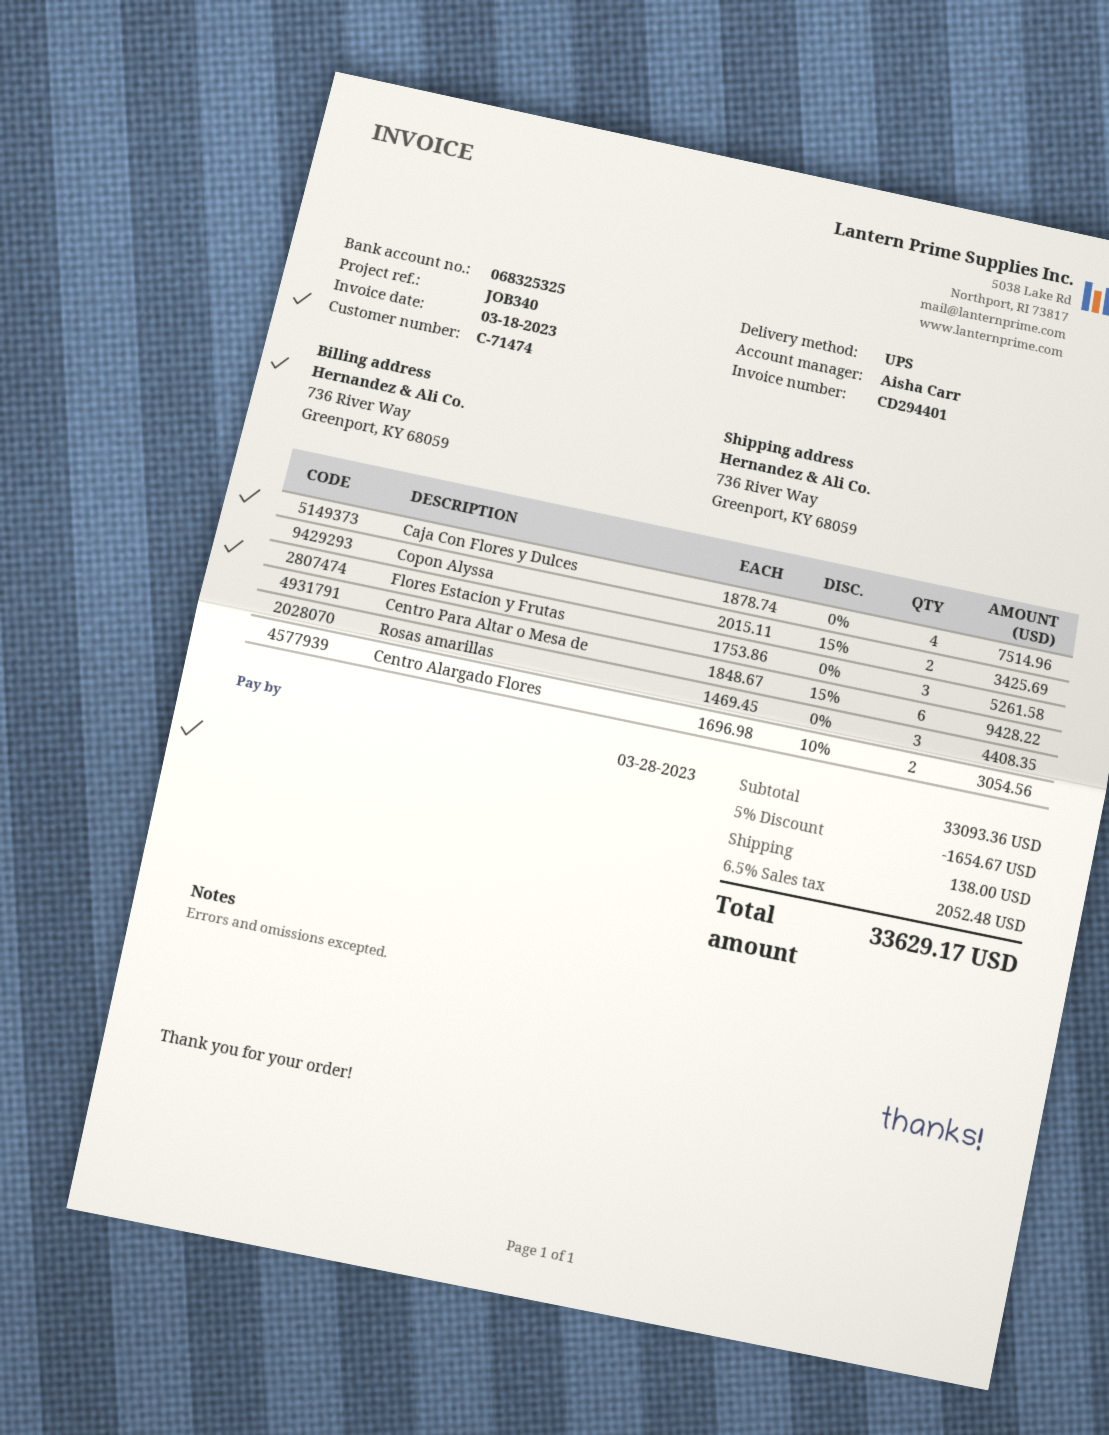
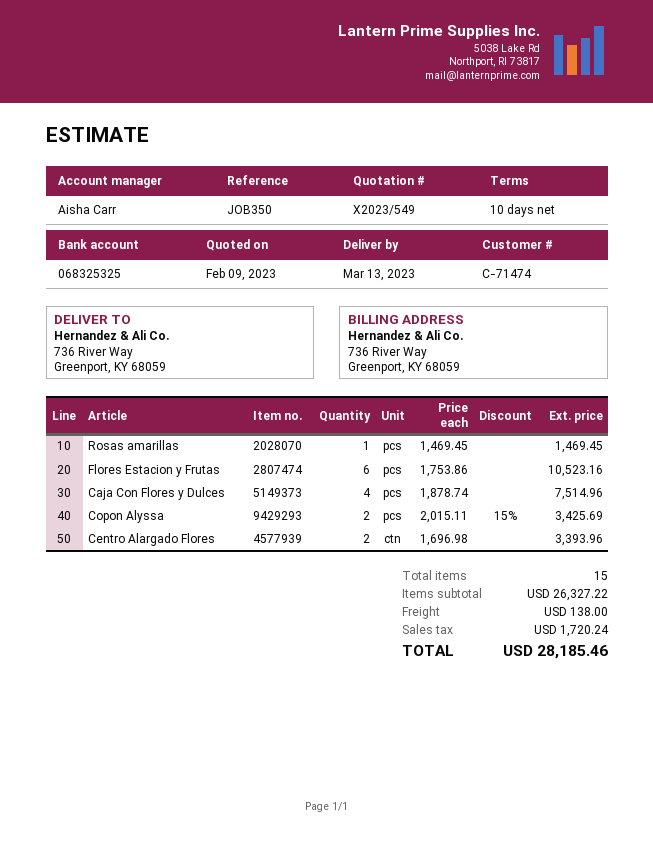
reference: JOB340 -> JOB350
Flores Estacion y Frutas: 3 x 1753.86 = 5261.58 -> 6 x 1753.86 = 10523.16
Centro Para Altar o Mesa de: 6 x 1848.67 - 15% = 9428.22 -> none
Rosas amarillas: 3 x 1469.45 = 4408.35 -> 1 x 1469.45 = 1469.45
Centro Alargado Flores: 2 x 1696.98 - 10% = 3054.56 -> 2 x 1696.98 = 3393.96
subtotal: 33093.36 -> 26327.22
discount: 5% = 1654.67 -> none
tax: 2052.48 -> 1720.24
total: 33629.17 -> 28185.46

